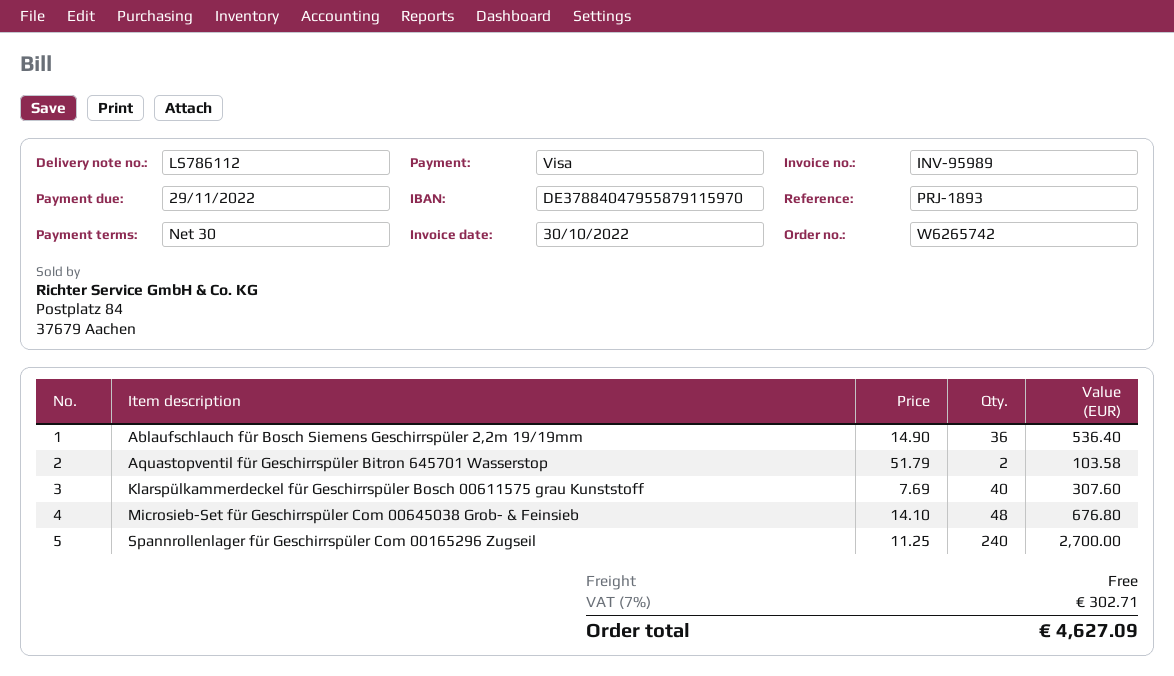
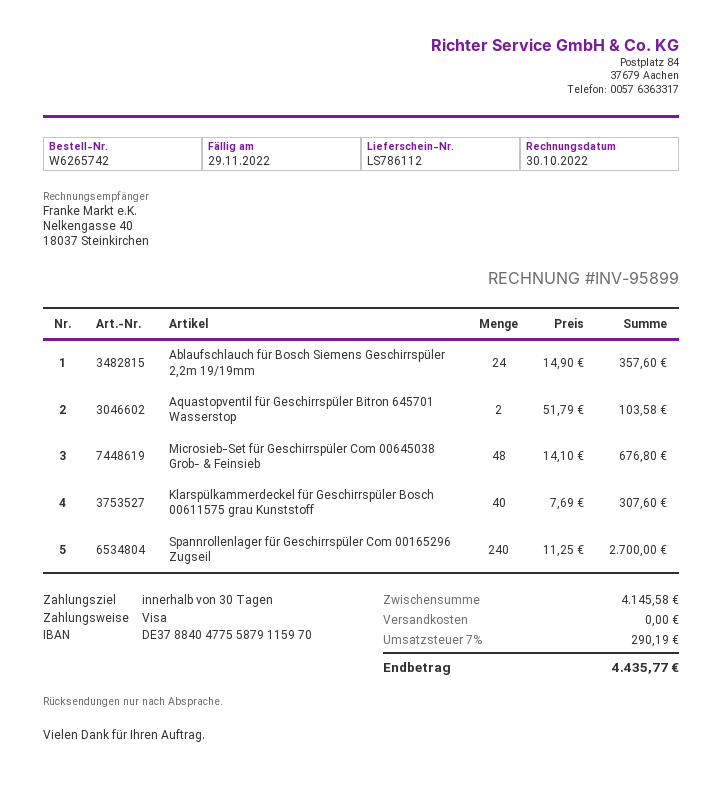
invoice number: INV-95989 -> INV-95899
bank account: DE37884047955879115970 -> DE37884047755879115970
Ablaufschlauch für Bosch Siemens Geschirrspüler 2,2m 19/19mm: 36 x 14.90 = 536.40 -> 24 x 14.90 = 357.60
tax: 7% = 302.71 -> 7% = 290.19
total: 4627.09 -> 4435.77

